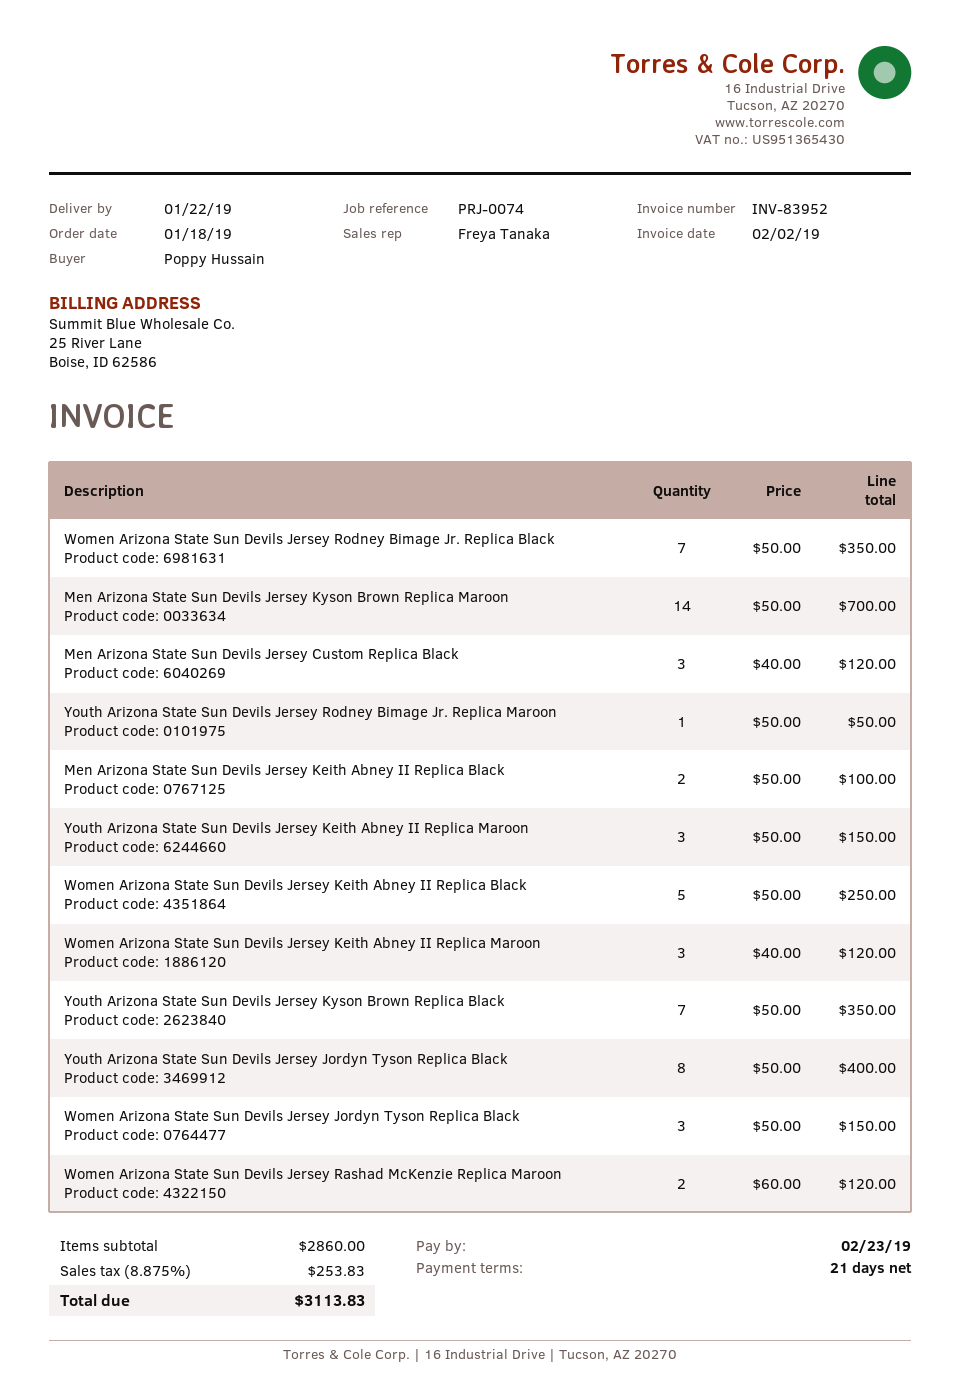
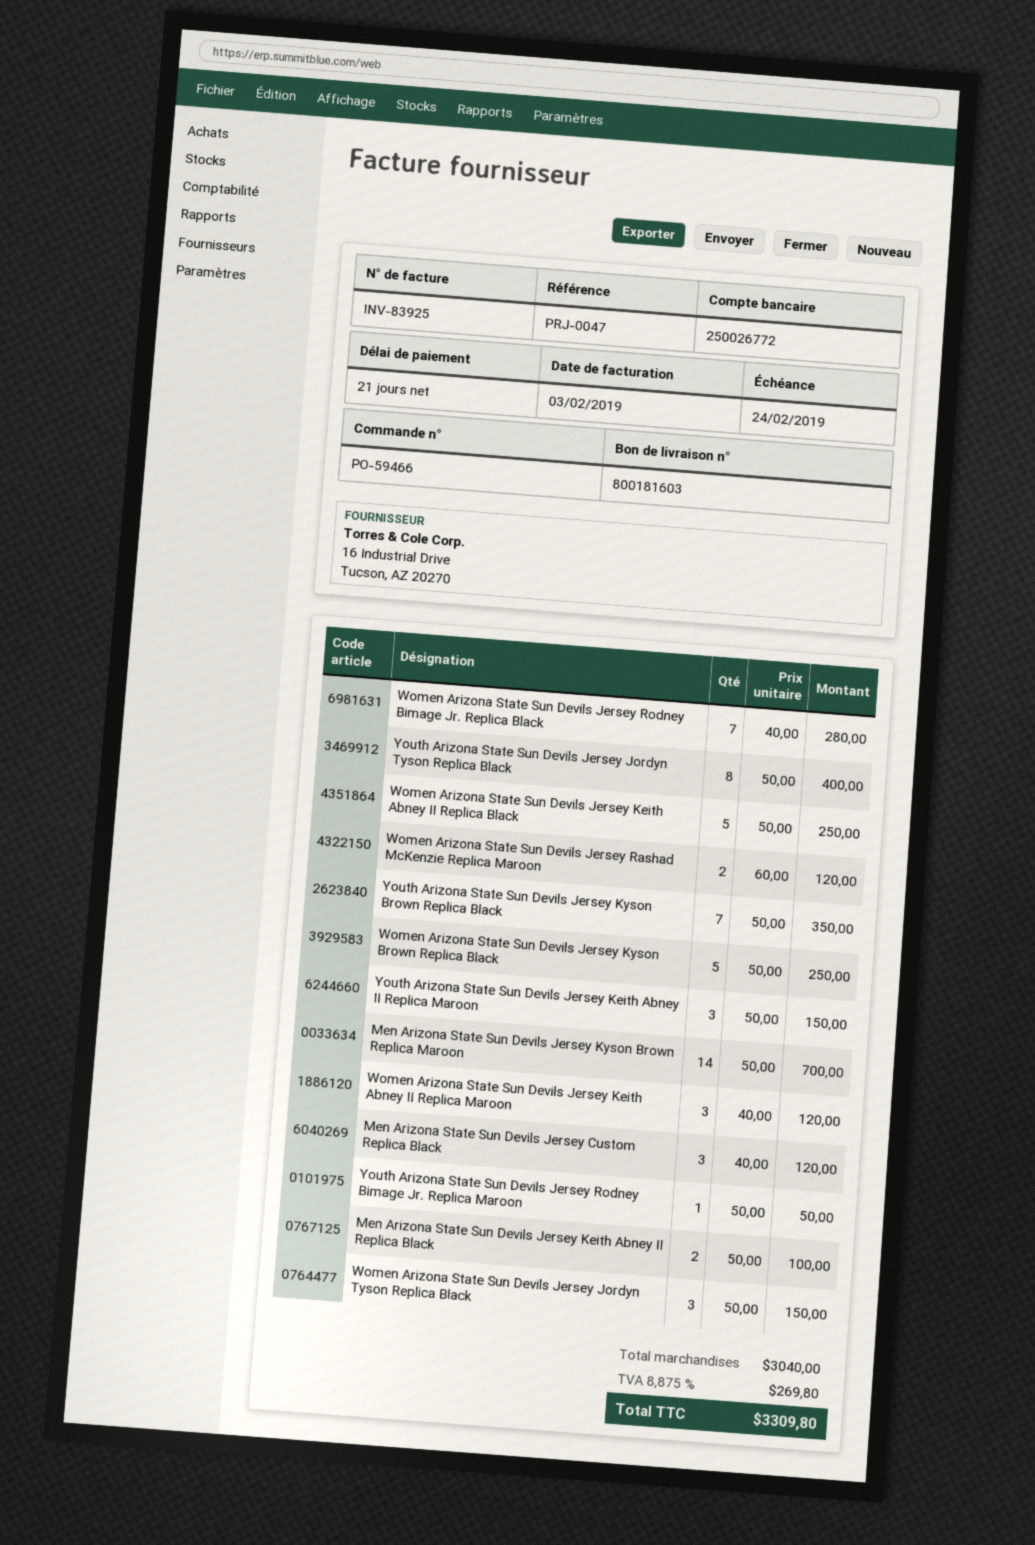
invoice number: INV-83952 -> INV-83925
invoice date: 2019-02-02 -> 2019-02-03
due date: 2019-02-23 -> 2019-02-24
reference: PRJ-0074 -> PRJ-0047
Women Arizona State Sun Devils Jersey Rodney Bimage Jr. Replica Black: 7 x 50.00 = 350.00 -> 7 x 40.00 = 280.00
Women Arizona State Sun Devils Jersey Kyson Brown Replica Black: none -> 5 x 50.00 = 250.00
subtotal: 2860.00 -> 3040.00
tax: 8.875% = 253.83 -> 8.875% = 269.80
total: 3113.83 -> 3309.80

